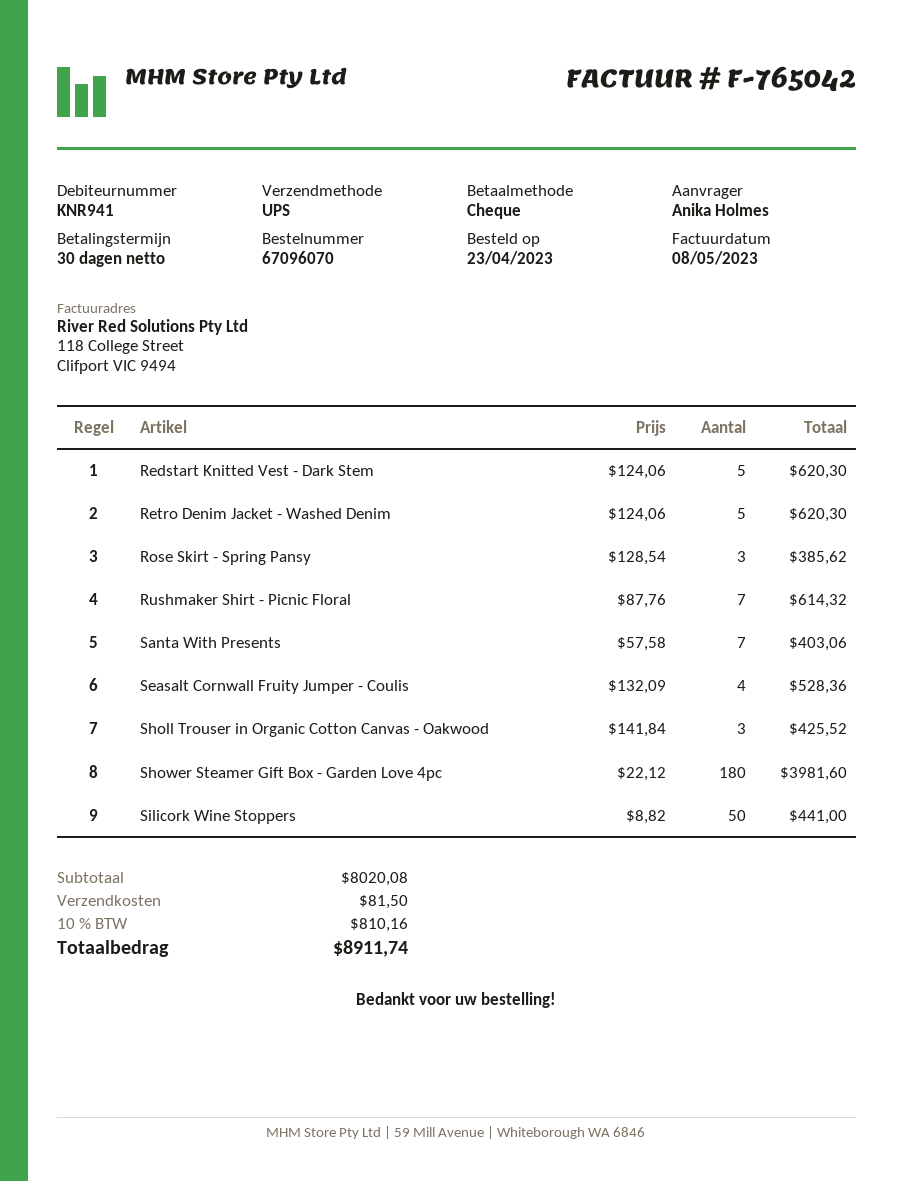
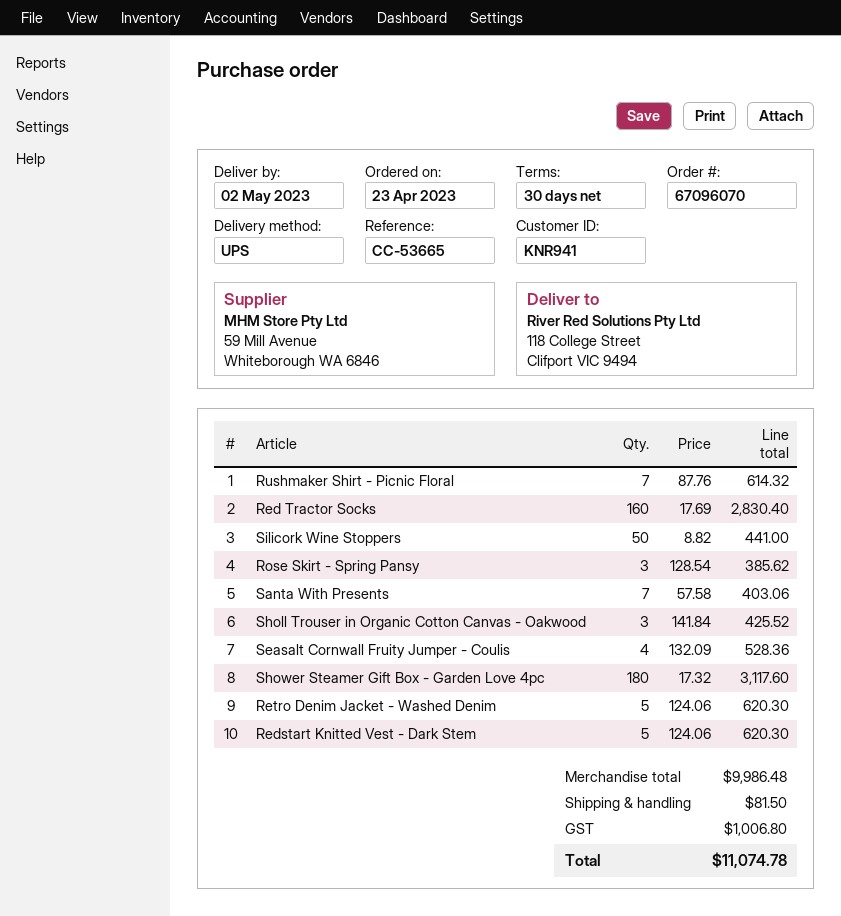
Shower Steamer Gift Box - Garden Love 4pc: 180 x 22.12 = 3981.60 -> 180 x 17.32 = 3117.60
Red Tractor Socks: none -> 160 x 17.69 = 2830.40
subtotal: 8020.08 -> 9986.48
tax: 810.16 -> 1006.80
total: 8911.74 -> 11074.78

